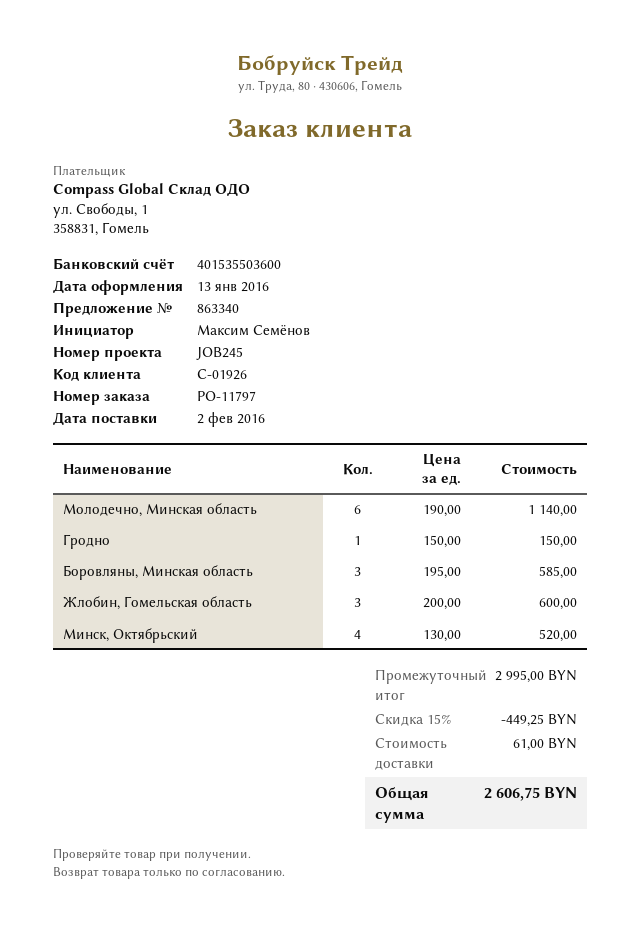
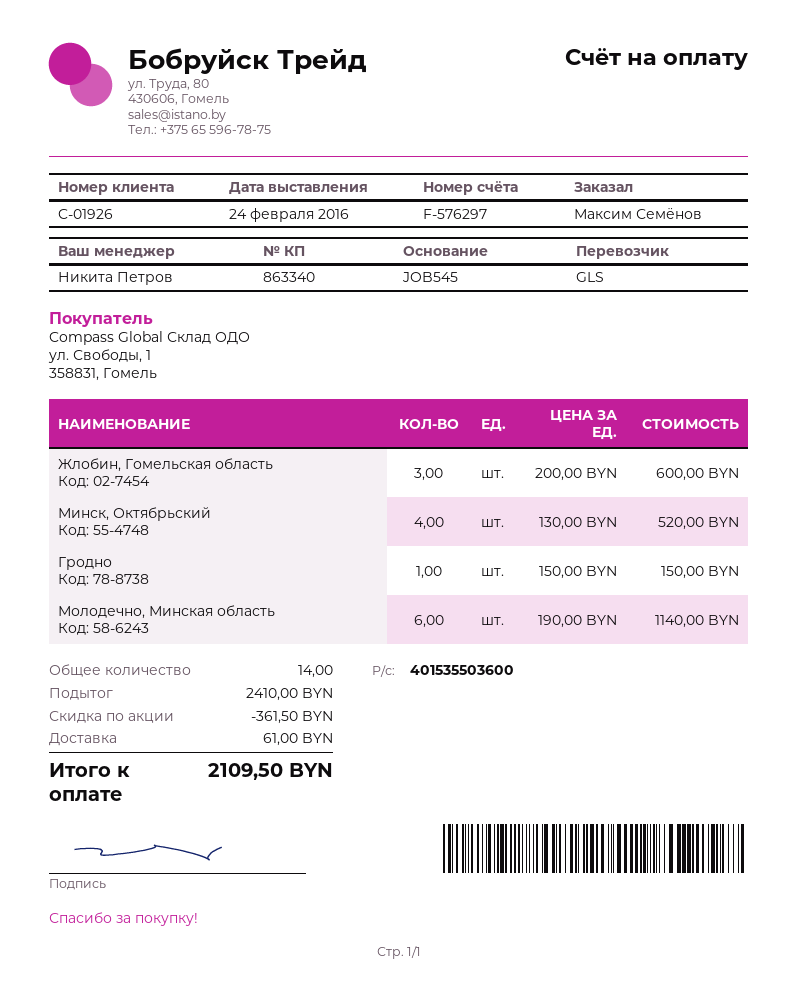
reference: JOB245 -> JOB545
Боровляны, Минская область: 3 x 195.00 = 585.00 -> none
subtotal: 2995.00 -> 2410.00
discount: 449.25 -> 361.50
total: 2606.75 -> 2109.50

